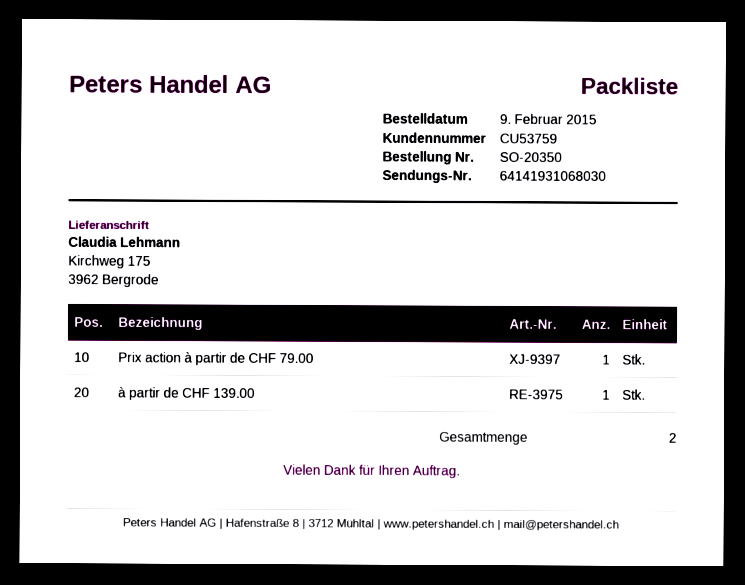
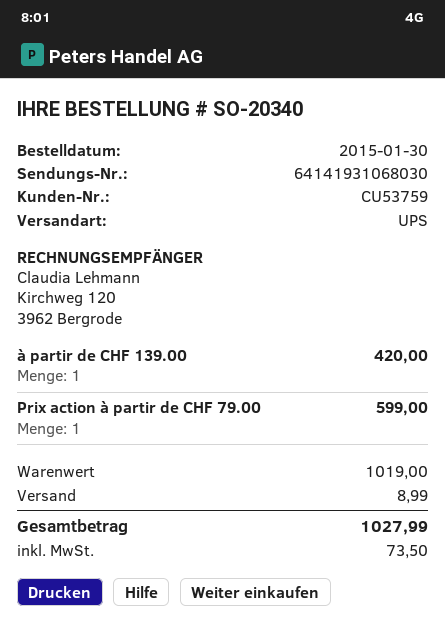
order number: SO-20350 -> SO-20340
order date: 2015-02-09 -> 2015-01-30

